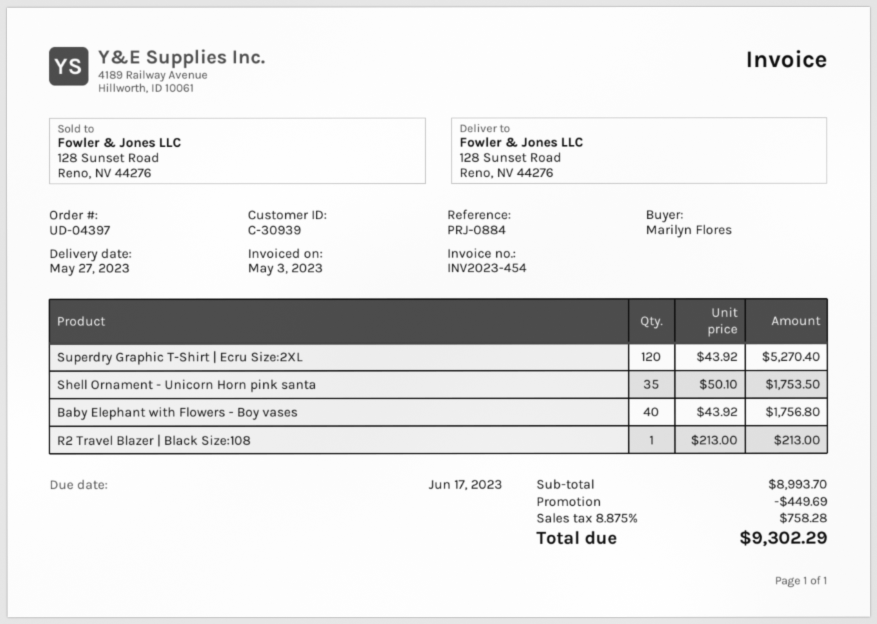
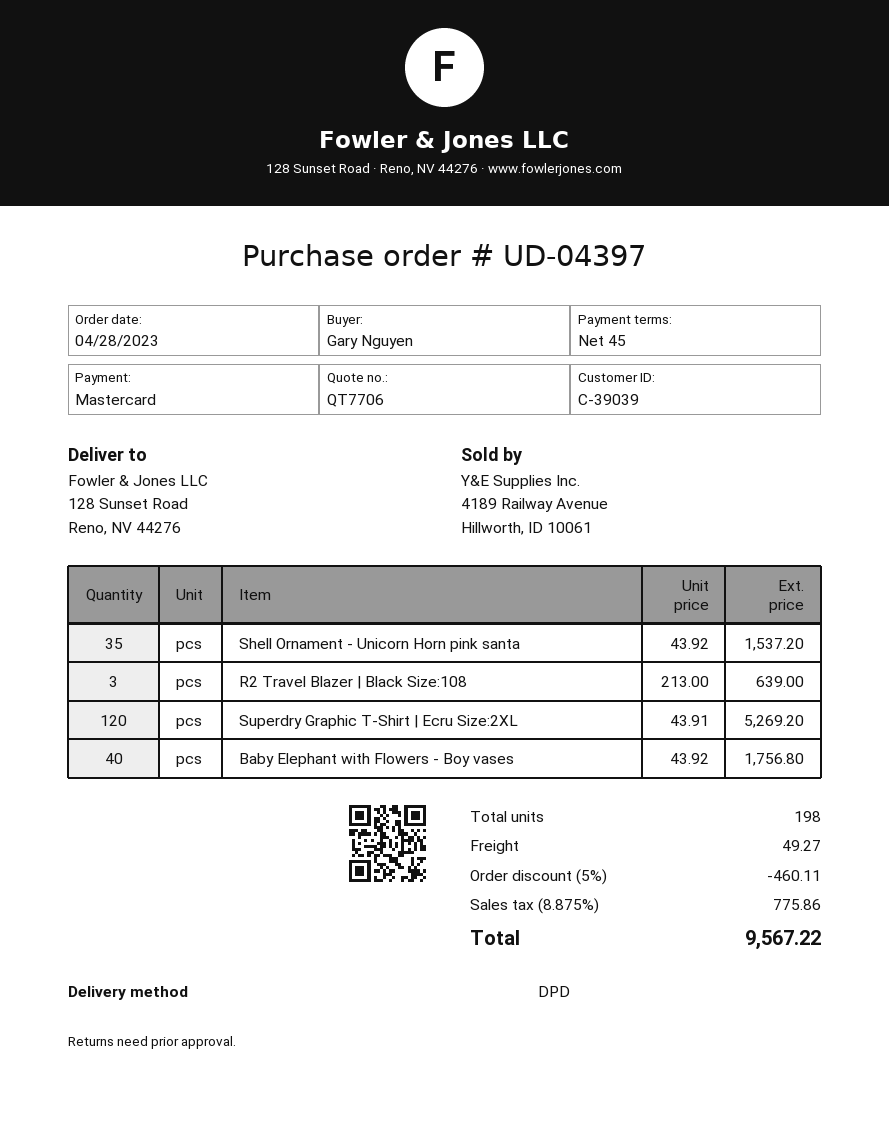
customer number: C-30939 -> C-39039
ordered by: Marilyn Flores -> Gary Nguyen
Superdry Graphic T-Shirt | Ecru Size:2XL: 120 x 43.92 = 5270.40 -> 120 x 43.91 = 5269.20
Shell Ornament - Unicorn Horn pink santa: 35 x 50.10 = 1753.50 -> 35 x 43.92 = 1537.20
R2 Travel Blazer | Black Size:108: 1 x 213.00 = 213.00 -> 3 x 213.00 = 639.00
discount: 449.69 -> 460.11
shipping: none -> 49.27
tax: 8.875% = 758.28 -> 8.875% = 775.86
total: 9302.29 -> 9567.22

